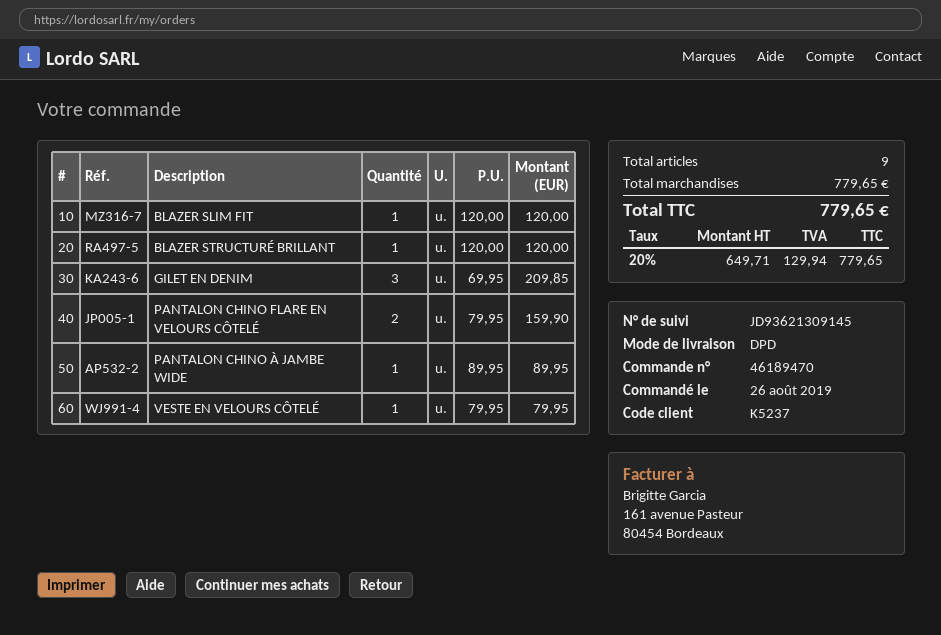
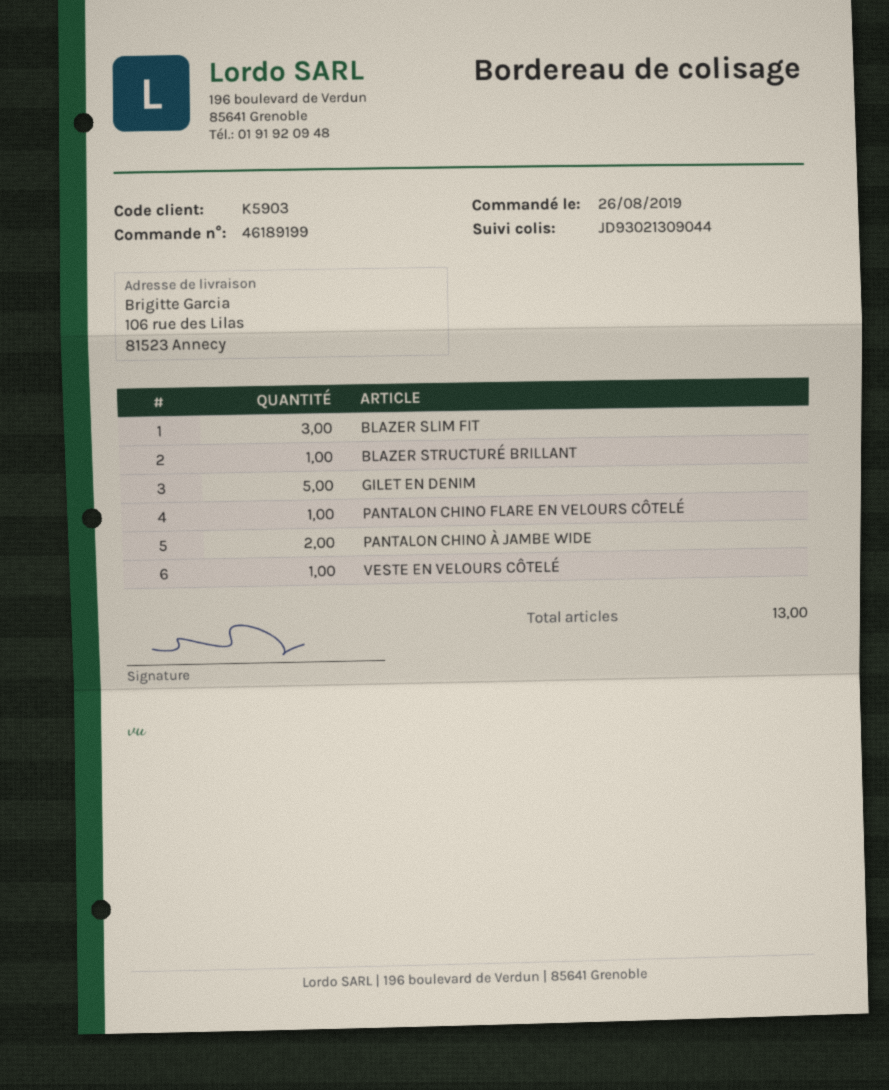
order number: 46189470 -> 46189199
customer number: K5237 -> K5903
tracking number: JD93621309145 -> JD93021309044
BLAZER SLIM FIT: 1 -> 3
GILET EN DENIM: 3 -> 5
PANTALON CHINO FLARE EN VELOURS CÔTELÉ: 2 -> 1
PANTALON CHINO À JAMBE WIDE: 1 -> 2
total quantity: 9 -> 13

